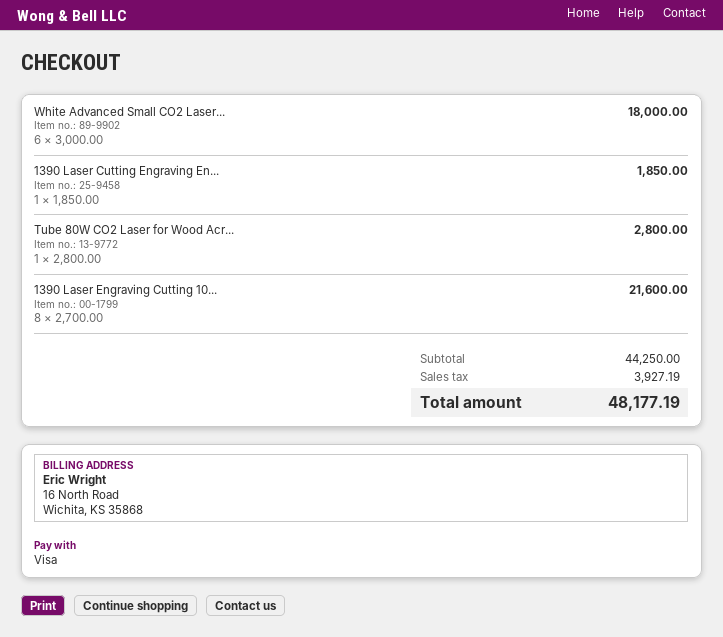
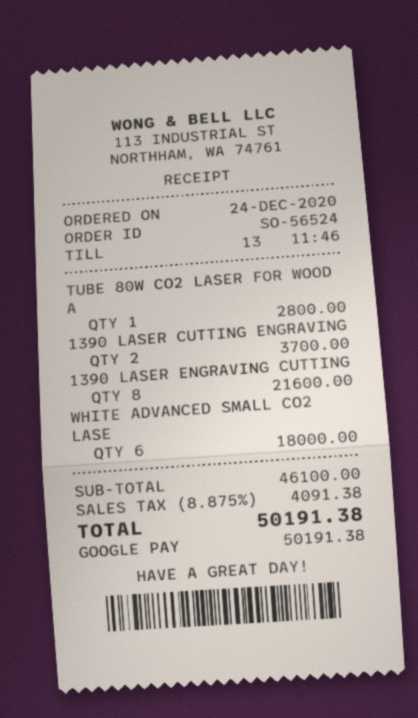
payment method: Visa -> Google Pay
1390 Laser Cutting Engraving En...: 1 for 1850.00 -> 2 for 3700.00
subtotal: 44250.00 -> 46100.00
tax: 3927.19 -> 4091.38
total: 48177.19 -> 50191.38

